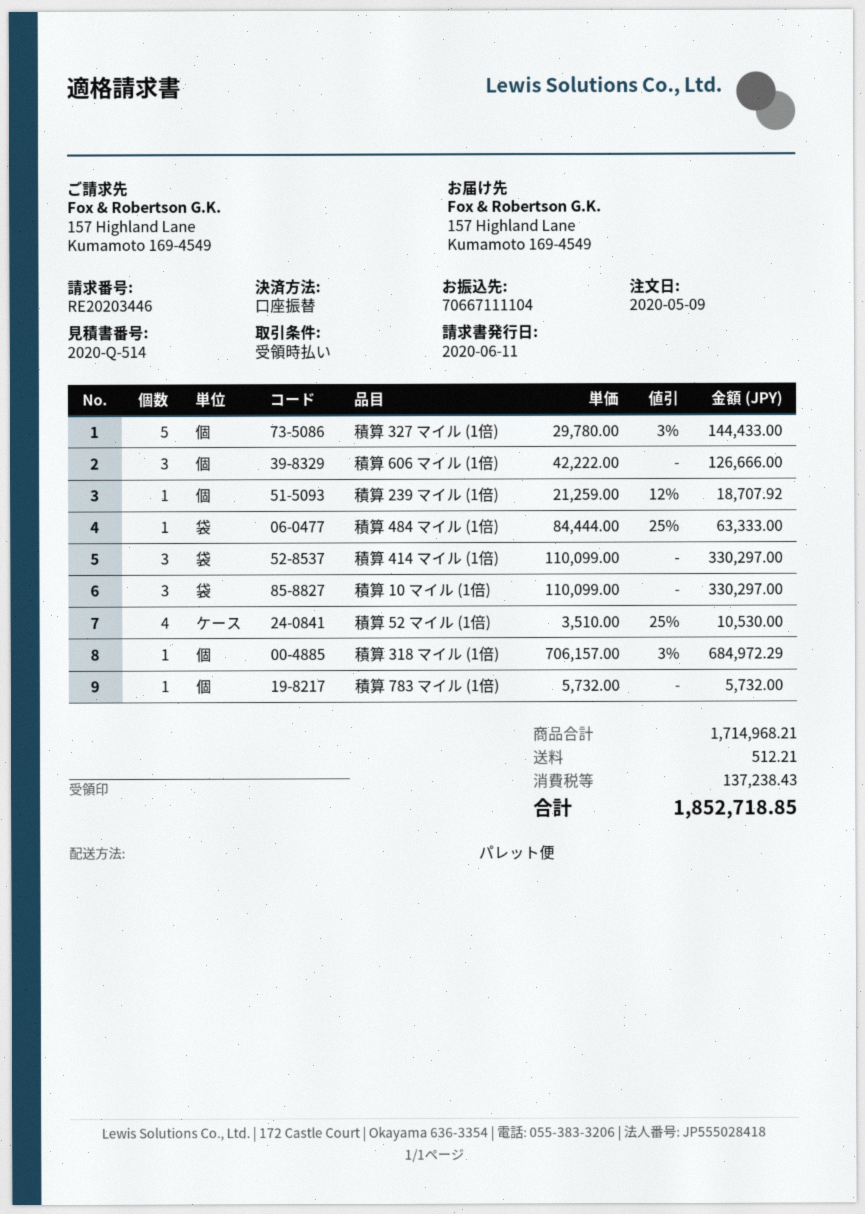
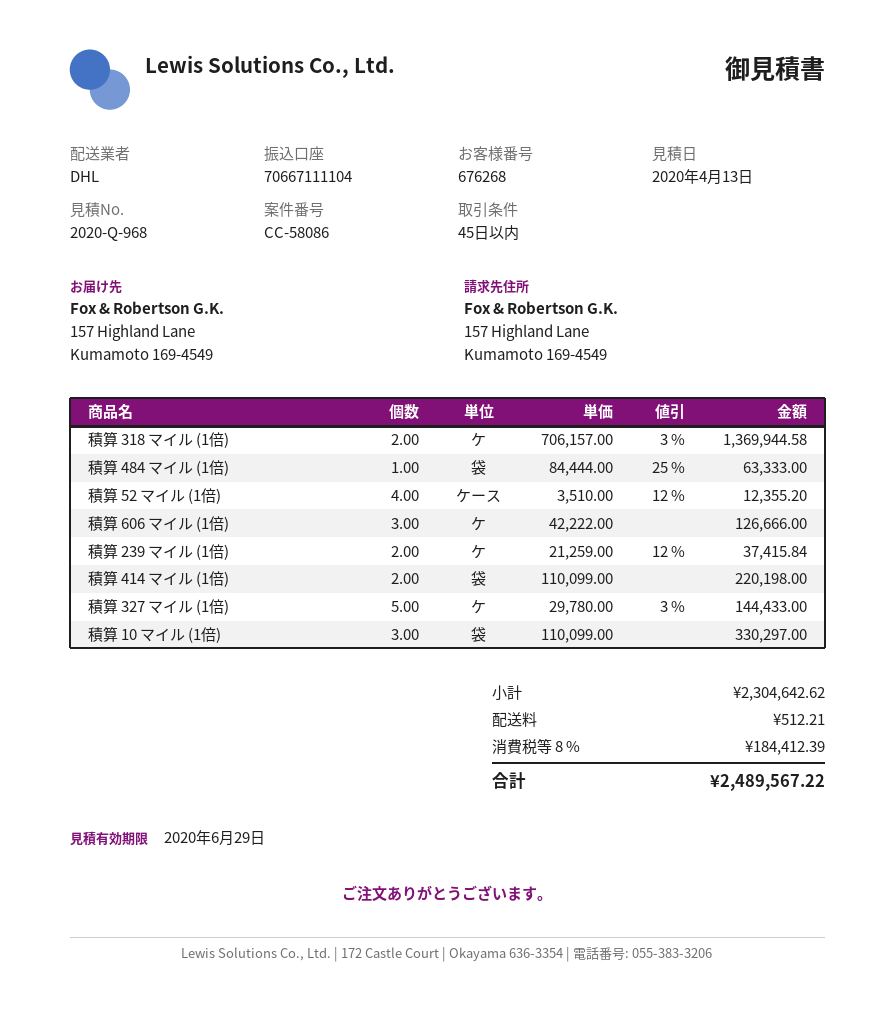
quote number: 2020-Q-514 -> 2020-Q-968
payment terms: on receipt -> 45 days
shipping method: pallet freight -> DHL
積算 239 マイル (1倍): 1 x 21259.00 - 12% = 18707.92 -> 2 x 21259.00 - 12% = 37415.84
積算 414 マイル (1倍): 3 x 110099.00 = 330297.00 -> 2 x 110099.00 = 220198.00
積算 52 マイル (1倍): 4 x 3510.00 - 25% = 10530.00 -> 4 x 3510.00 - 12% = 12355.20
積算 318 マイル (1倍): 1 x 706157.00 - 3% = 684972.29 -> 2 x 706157.00 - 3% = 1369944.58
積算 783 マイル (1倍): 1 x 5732.00 = 5732.00 -> none
subtotal: 1714968.21 -> 2304642.62
tax: 137238.43 -> 184412.39
total: 1852718.85 -> 2489567.22

